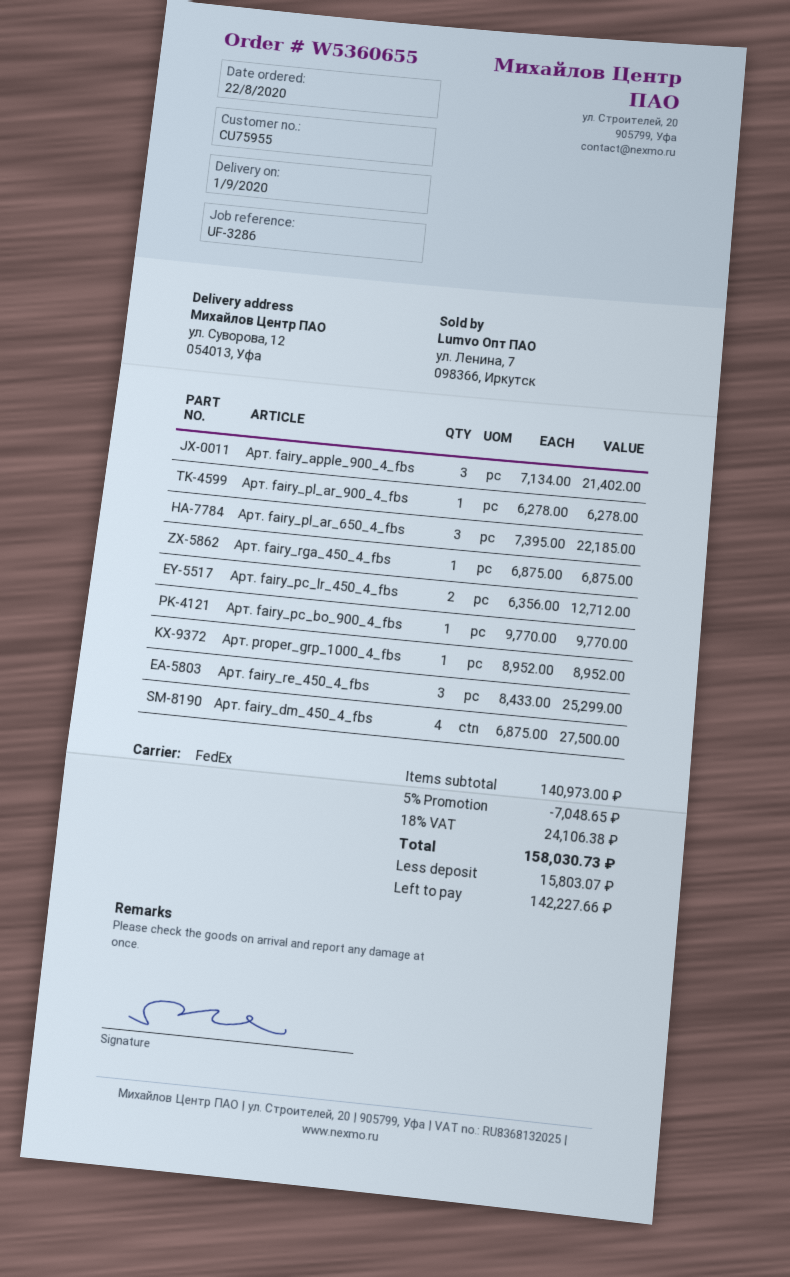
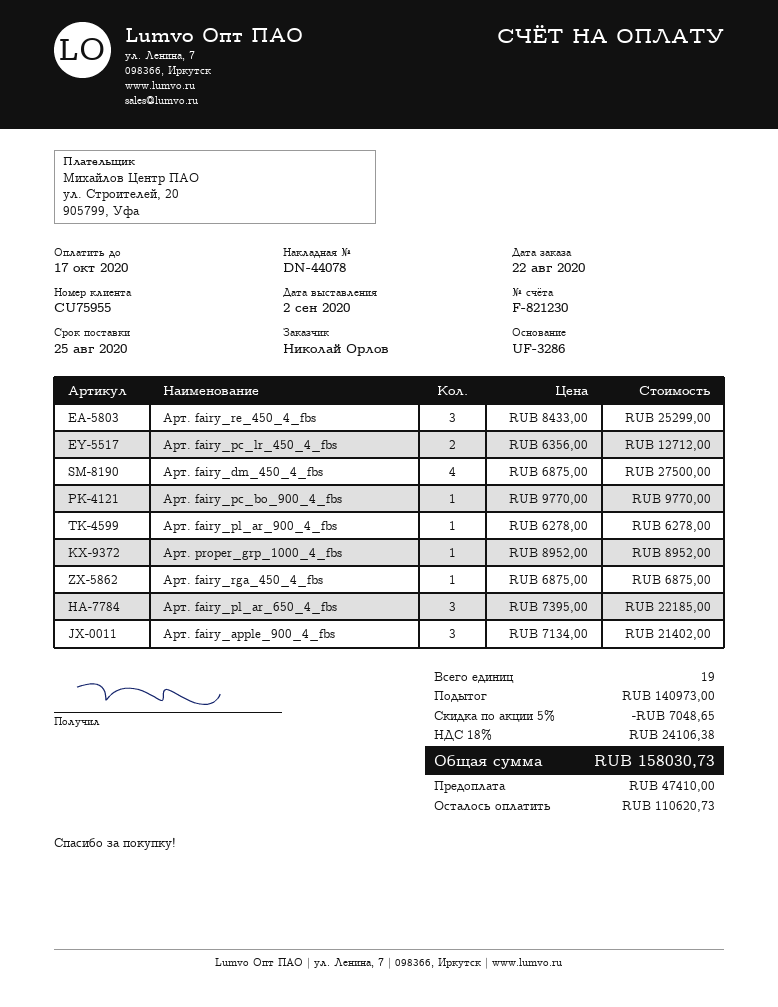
delivery date: 2020-09-01 -> 2020-08-25
deposit: 15803.07 -> 47410.00
balance: 142227.66 -> 110620.73

